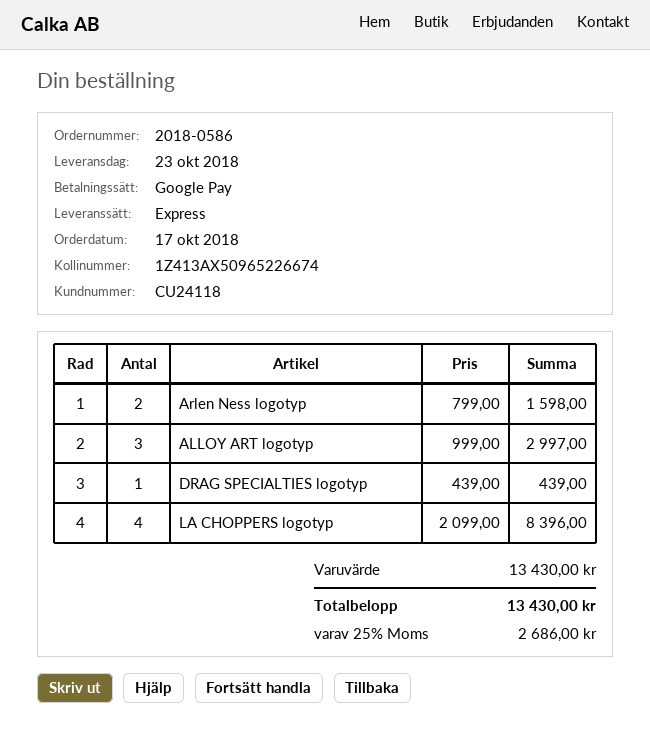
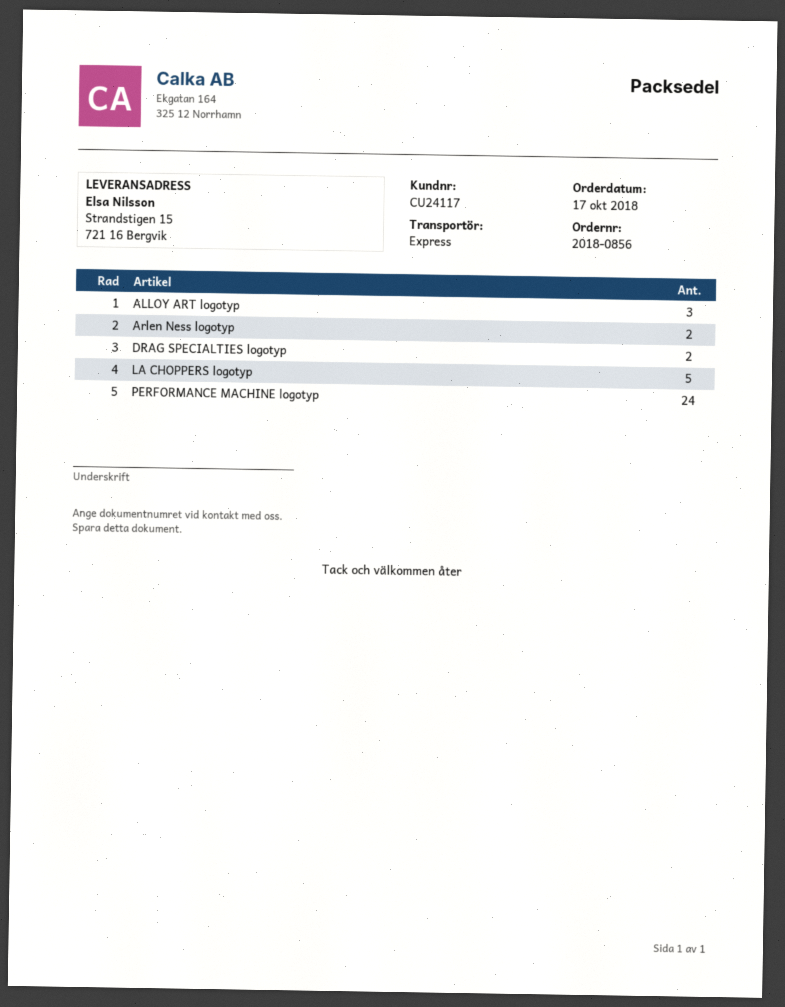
order number: 2018-0586 -> 2018-0856
customer number: CU24118 -> CU24117
DRAG SPECIALTIES logotyp: 1 -> 2
LA CHOPPERS logotyp: 4 -> 5
PERFORMANCE MACHINE logotyp: none -> 24

